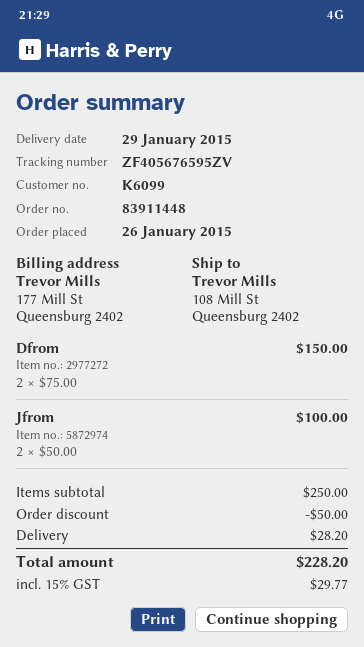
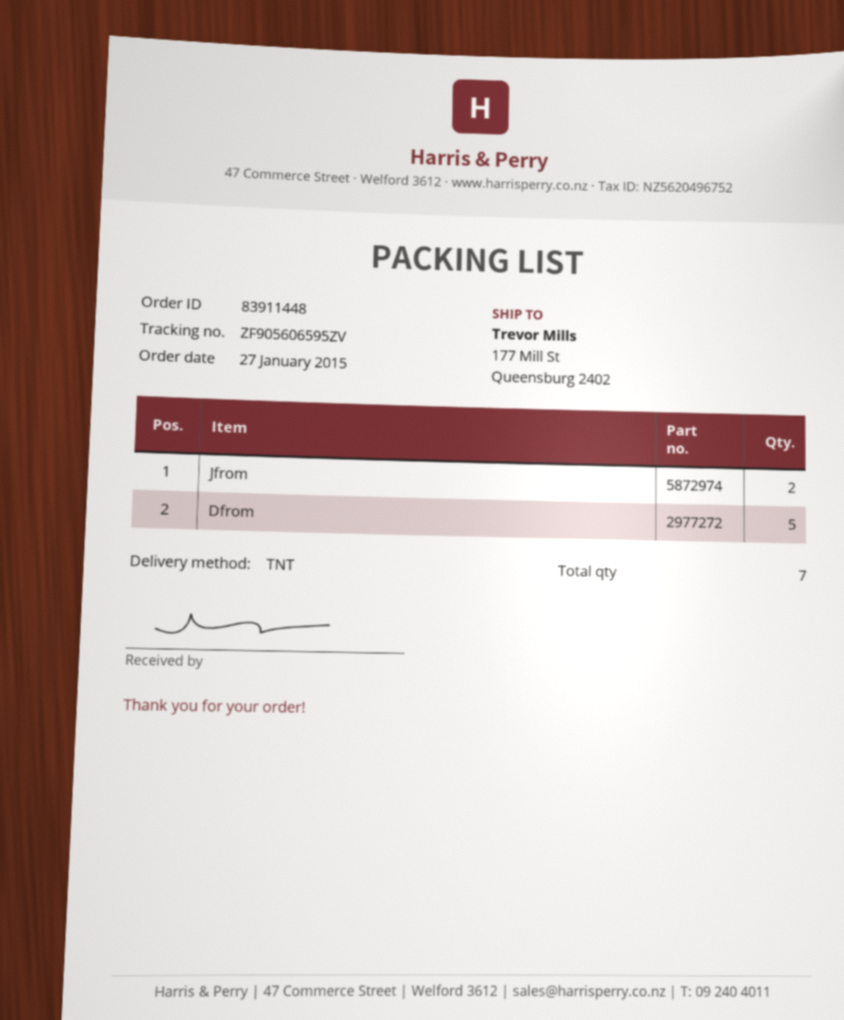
order date: 2015-01-26 -> 2015-01-27
tracking number: ZF405676595ZV -> ZF905606595ZV
ship to: 108 Mill St, Queensburg 2402 -> 177 Mill St, Queensburg 2402
Dfrom: 2 -> 5

